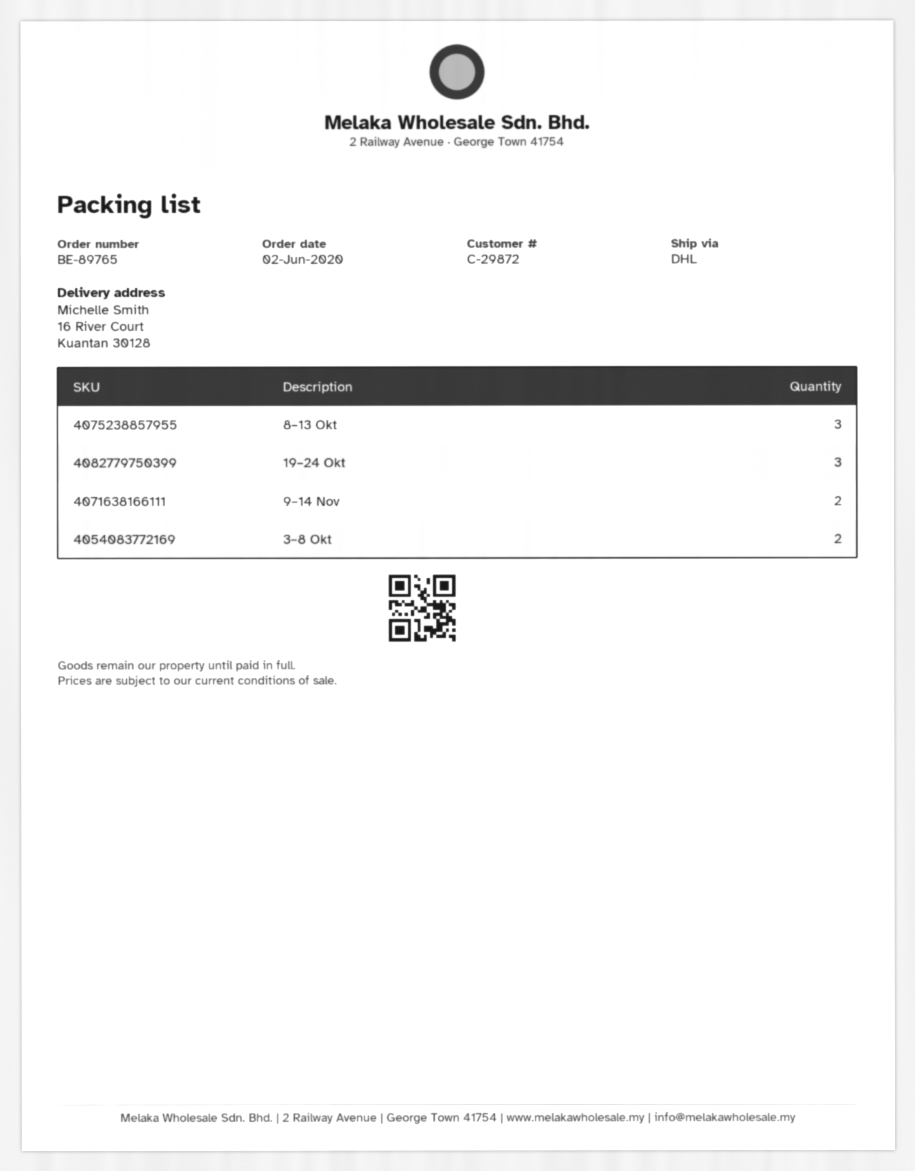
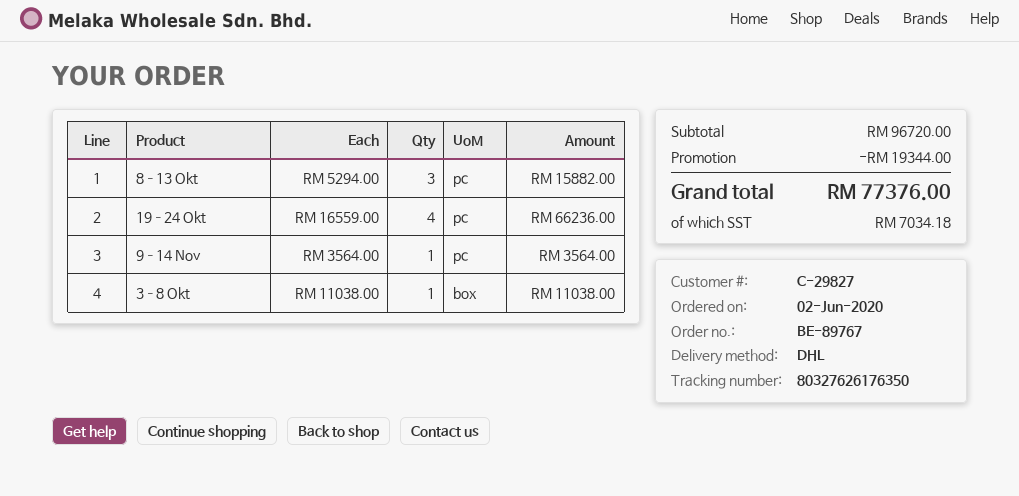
order number: BE-89765 -> BE-89767
customer number: C-29872 -> C-29827
19–24 Okt: 3 -> 4
9–14 Nov: 2 -> 1
3–8 Okt: 2 -> 1

